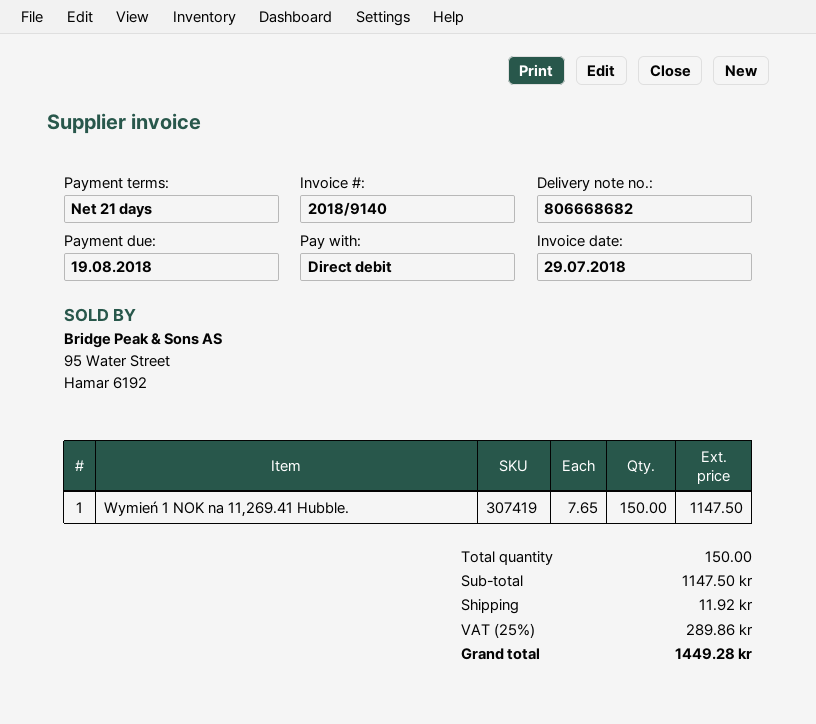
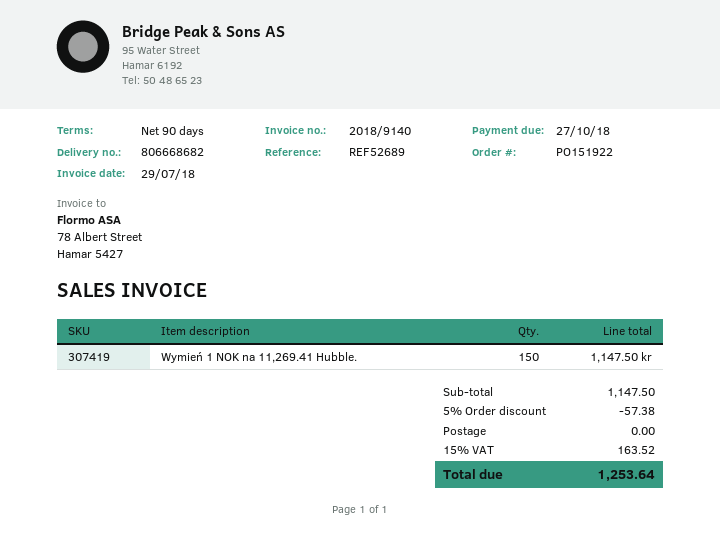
payment terms: 21 days -> 90 days
due date: 2018-08-19 -> 2018-10-27
discount: none -> 5% = 57.38
shipping: 11.92 -> 0.00
tax: 25% = 289.86 -> 15% = 163.52
total: 1449.28 -> 1253.64

